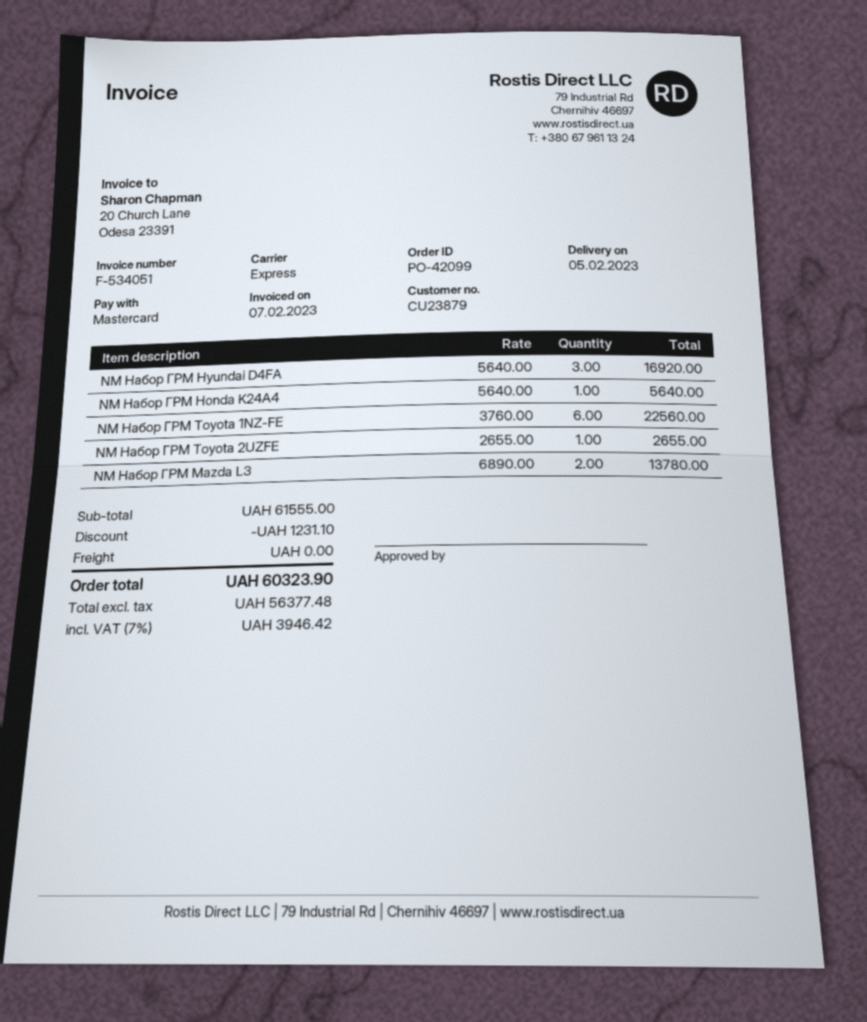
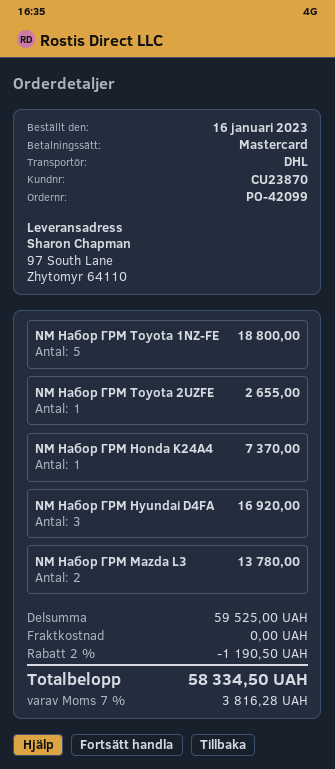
customer number: CU23879 -> CU23870
shipping method: express -> DHL
NM Набор ГРМ Honda K24A4: 1 for 5640.00 -> 1 for 7370.00
NM Набор ГРМ Toyota 1NZ-FE: 6 for 22560.00 -> 5 for 18800.00
subtotal: 61555.00 -> 59525.00
discount: 1231.10 -> 1190.50
tax: 7% = 3946.42 -> 7% = 3816.28
total: 60323.90 -> 58334.50

